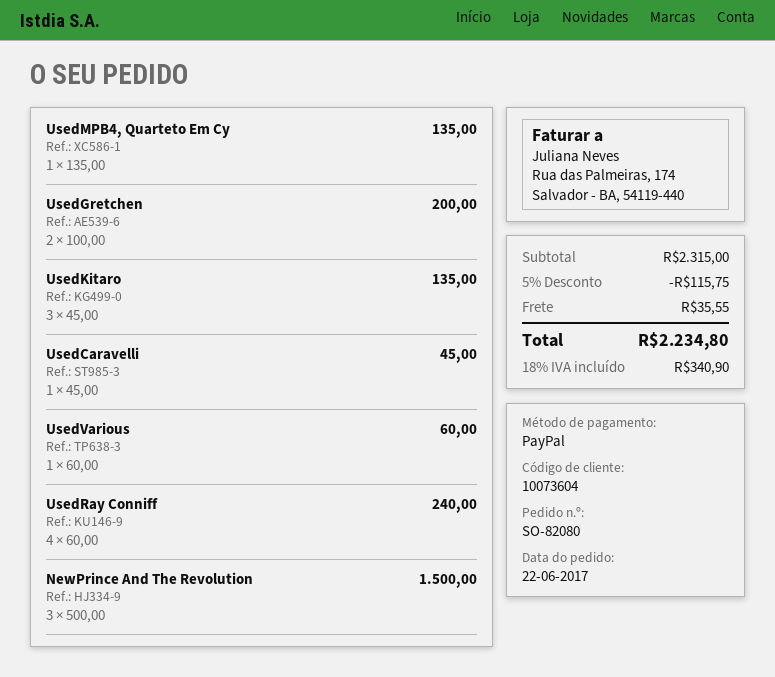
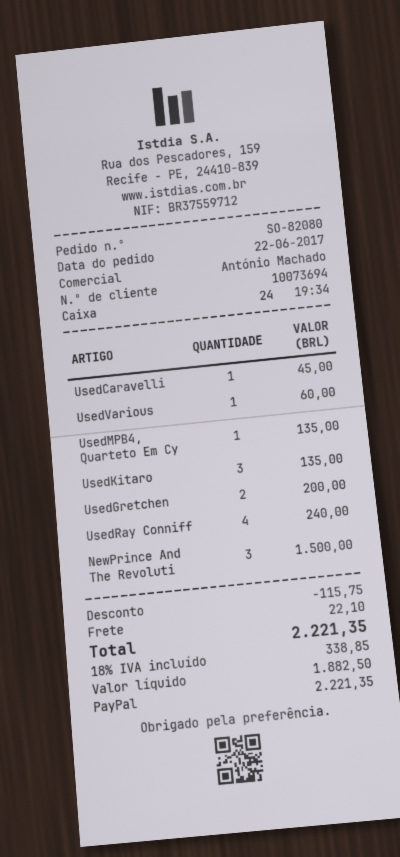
customer number: 10073604 -> 10073694
shipping: 35.55 -> 22.10
tax: 18% = 340.90 -> 18% = 338.85
total: 2234.80 -> 2221.35

